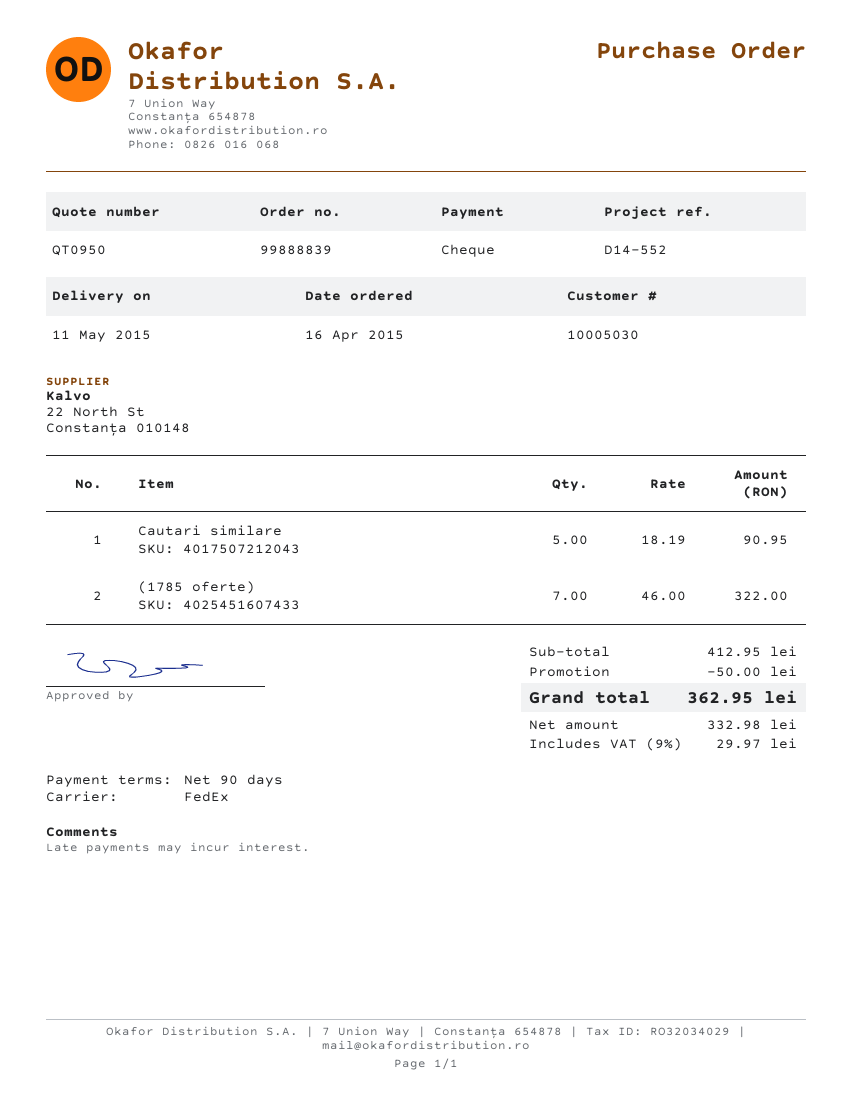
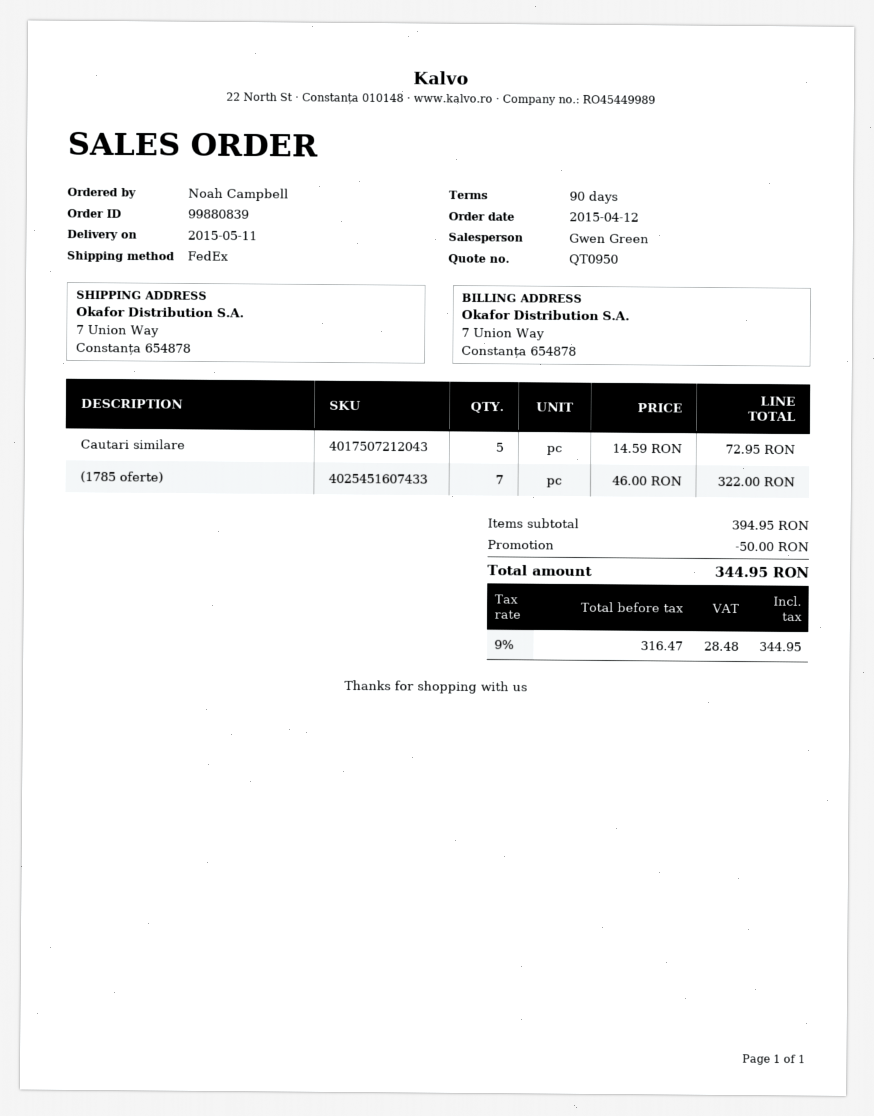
order number: 99888839 -> 99880839
order date: 2015-04-16 -> 2015-04-12
Cautari similare: 5 x 18.19 = 90.95 -> 5 x 14.59 = 72.95
subtotal: 412.95 -> 394.95
net: 332.98 -> 316.47
tax: 9% = 29.97 -> 9% = 28.48
total: 362.95 -> 344.95

